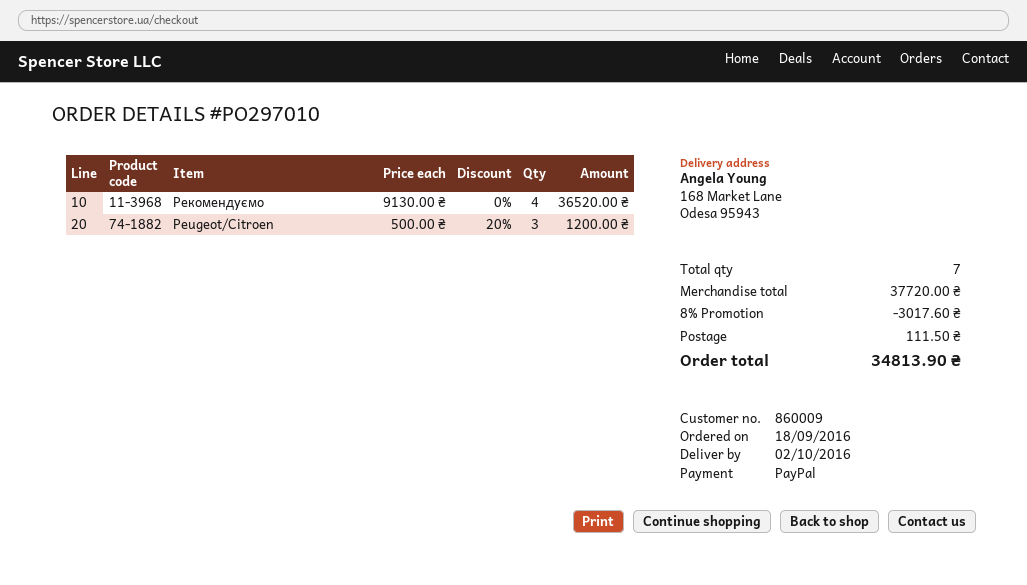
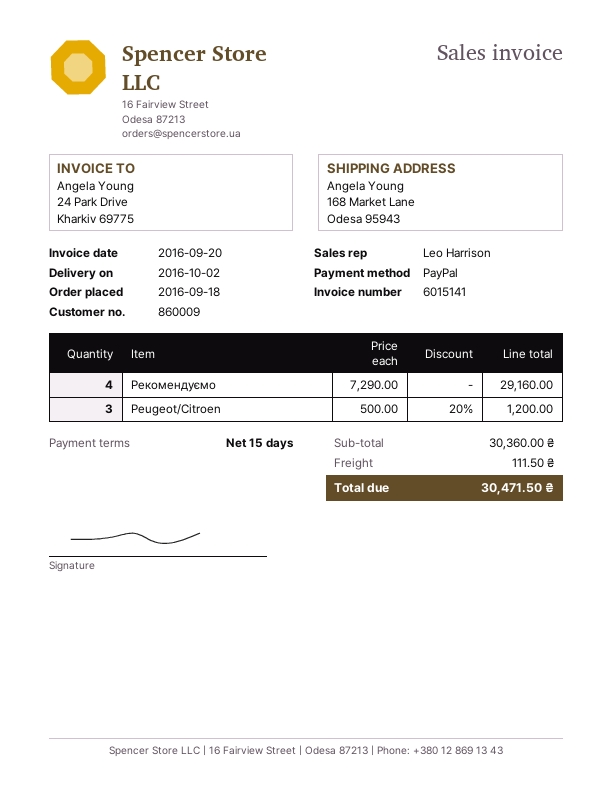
Рекомендуємо: 4 x 9130.00 = 36520.00 -> 4 x 7290.00 = 29160.00
subtotal: 37720.00 -> 30360.00
discount: 8% = 3017.60 -> none
total: 34813.90 -> 30471.50

